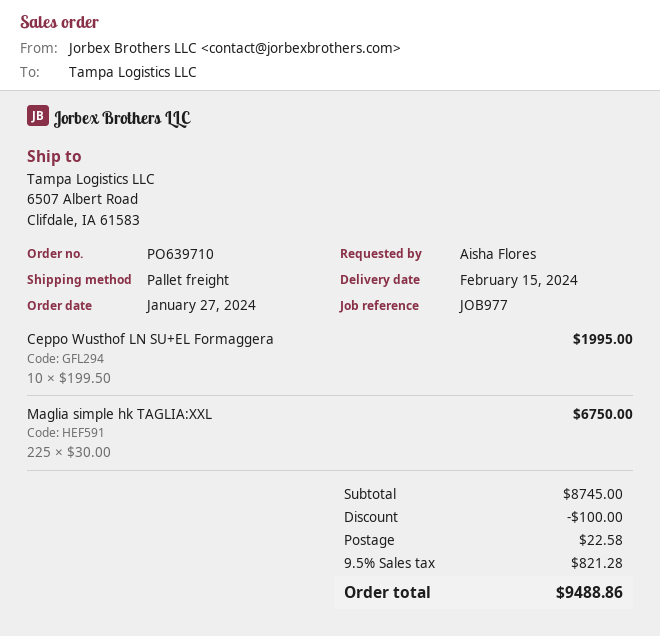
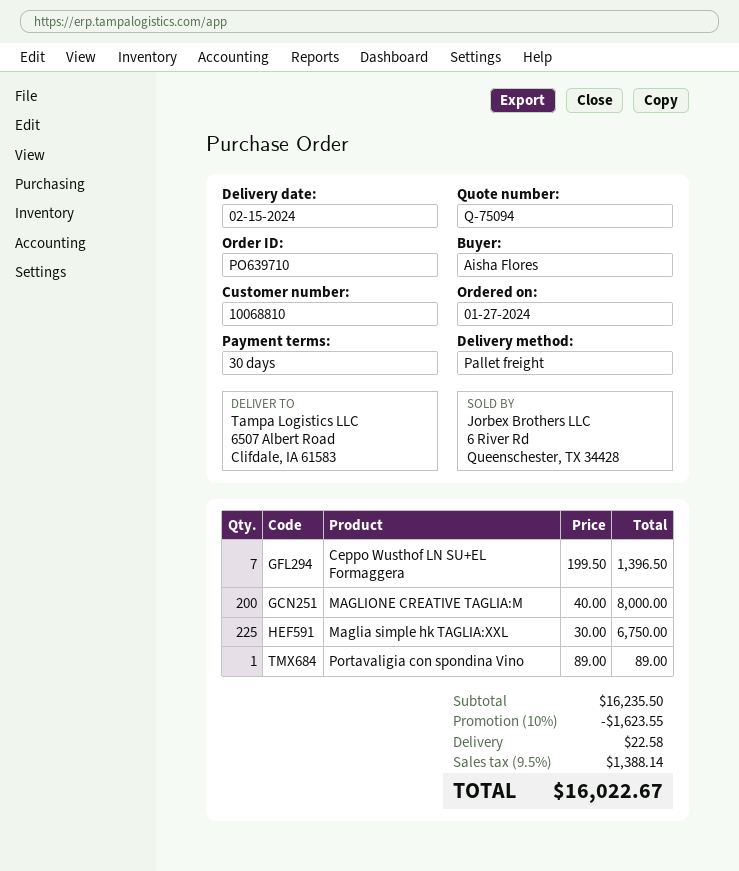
Ceppo Wusthof LN SU+EL Formaggera: 10 x 199.50 = 1995.00 -> 7 x 199.50 = 1396.50
MAGLIONE CREATIVE TAGLIA:M: none -> 200 x 40.00 = 8000.00
Portavaligia con spondina Vino: none -> 1 x 89.00 = 89.00
subtotal: 8745.00 -> 16235.50
discount: 100.00 -> 1623.55
tax: 9.5% = 821.28 -> 9.5% = 1388.14
total: 9488.86 -> 16022.67

